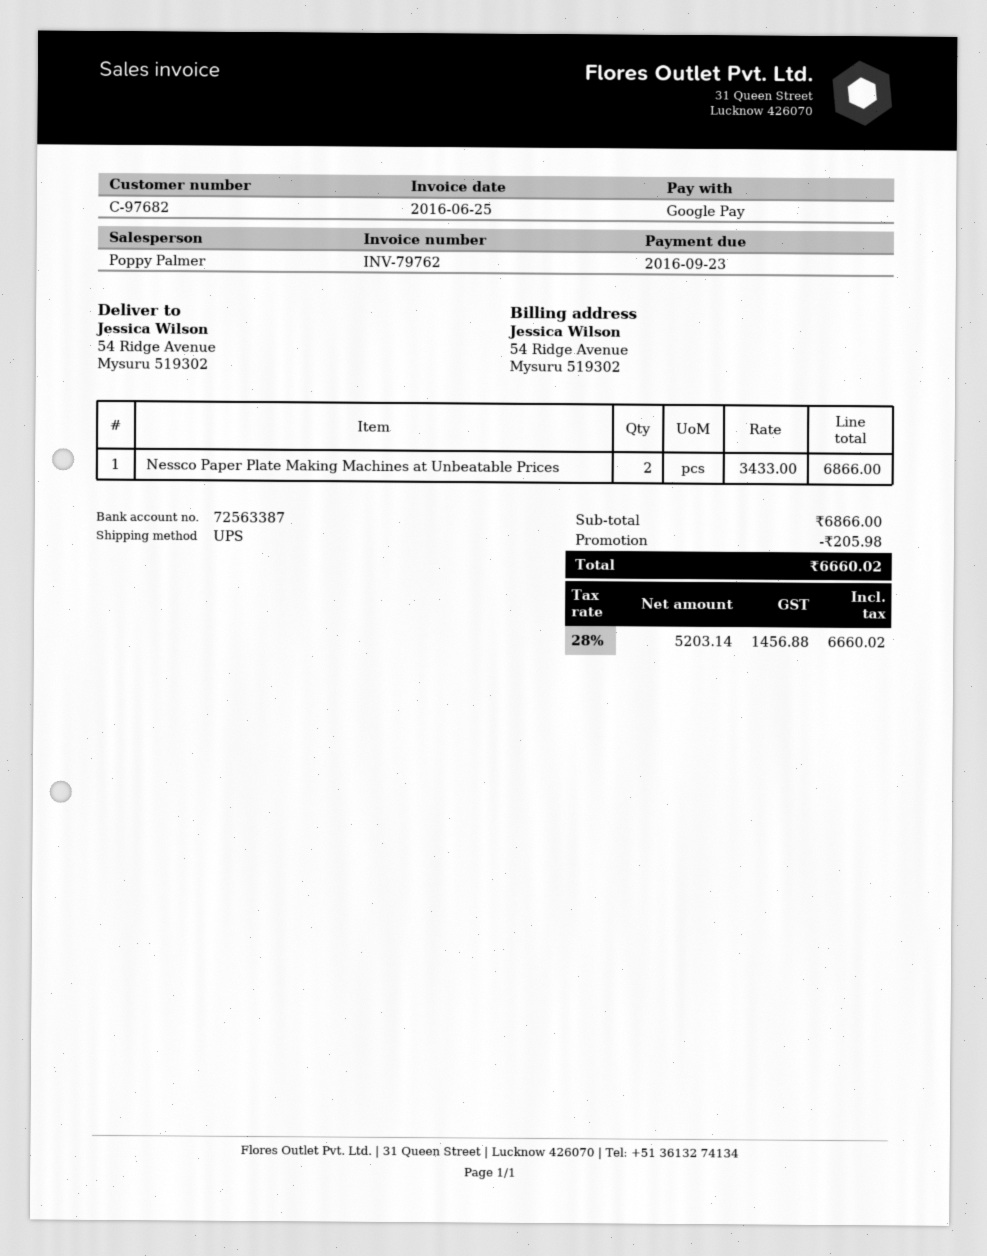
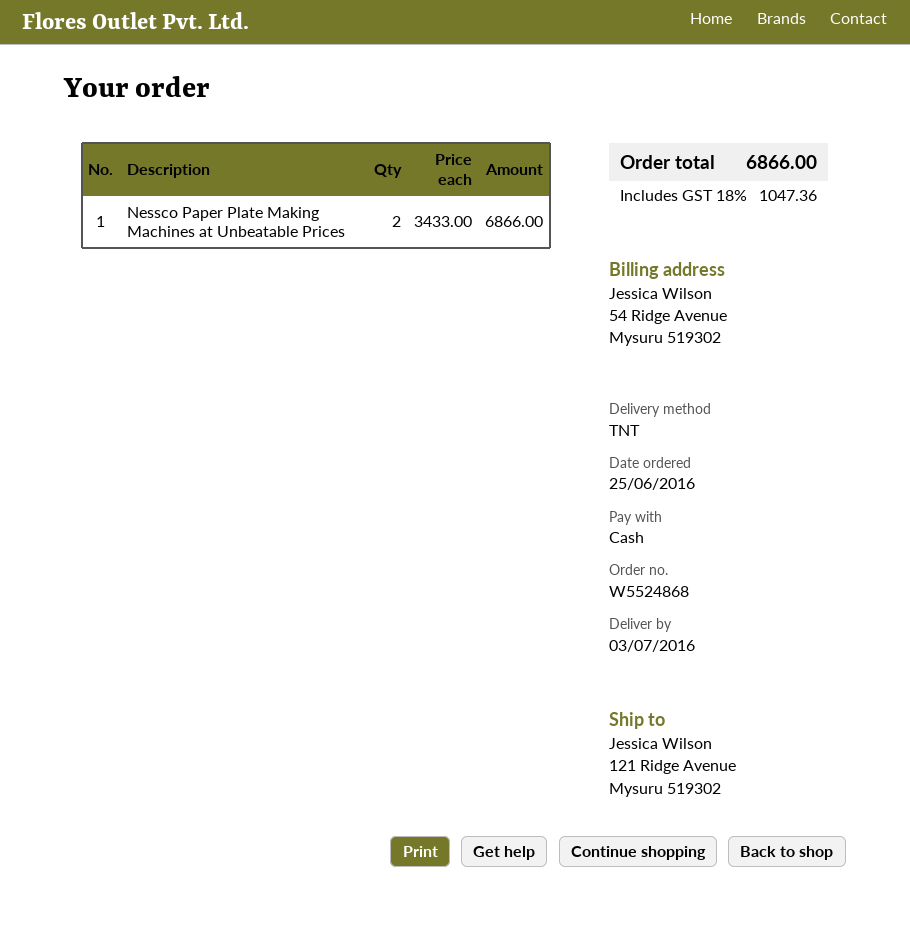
payment method: Google Pay -> cash
shipping method: UPS -> TNT
ship to: 54 Ridge Avenue, Mysuru 519302 -> 121 Ridge Avenue, Mysuru 519302
discount: 205.98 -> none
tax: 28% = 1456.88 -> 18% = 1047.36
total: 6660.02 -> 6866.00

